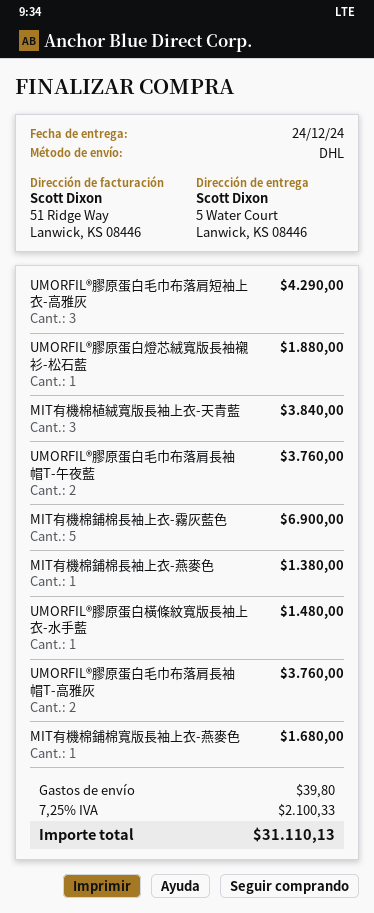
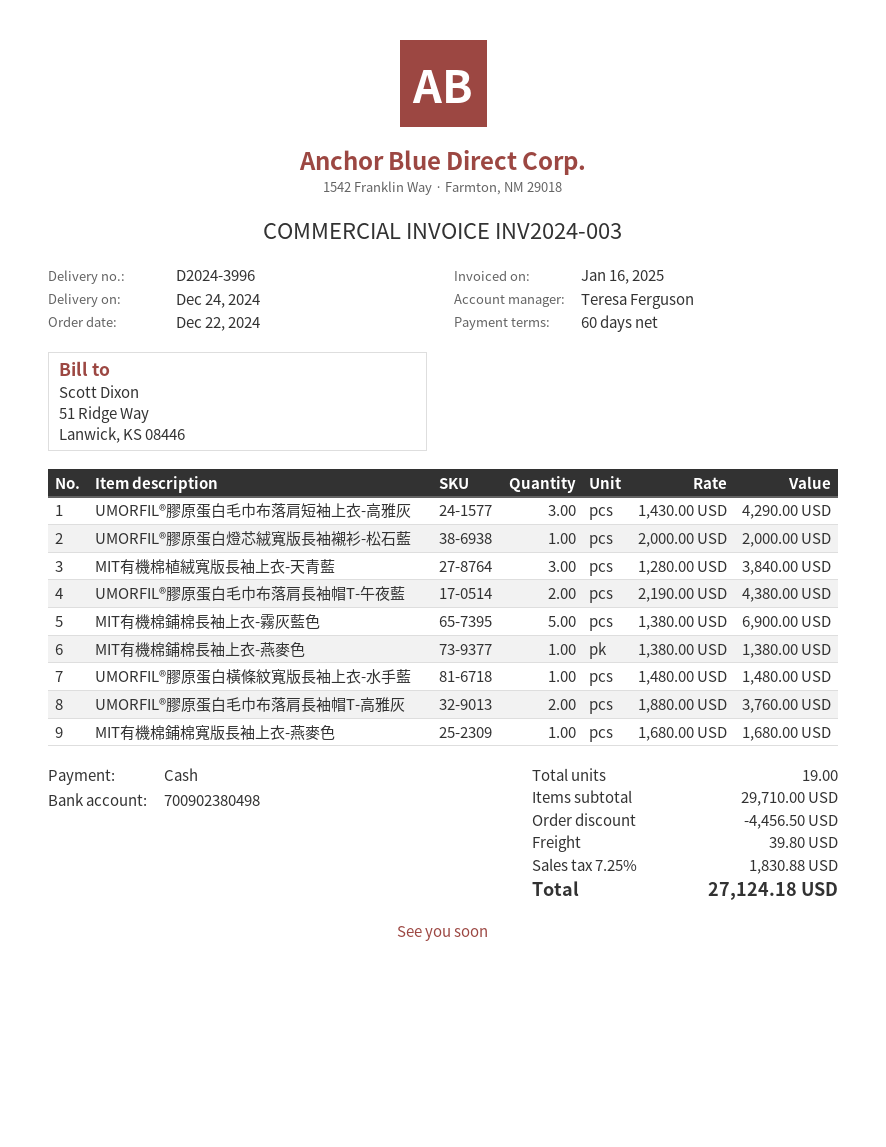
UMORFIL®膠原蛋白燈芯絨寬版長袖襯衫-松石藍: 1 for 1880.00 -> 1 for 2000.00
UMORFIL®膠原蛋白毛巾布落肩長袖帽T-午夜藍: 2 for 3760.00 -> 2 for 4380.00
discount: none -> 4456.50
tax: 7.25% = 2100.33 -> 7.25% = 1830.88
total: 31110.13 -> 27124.18

